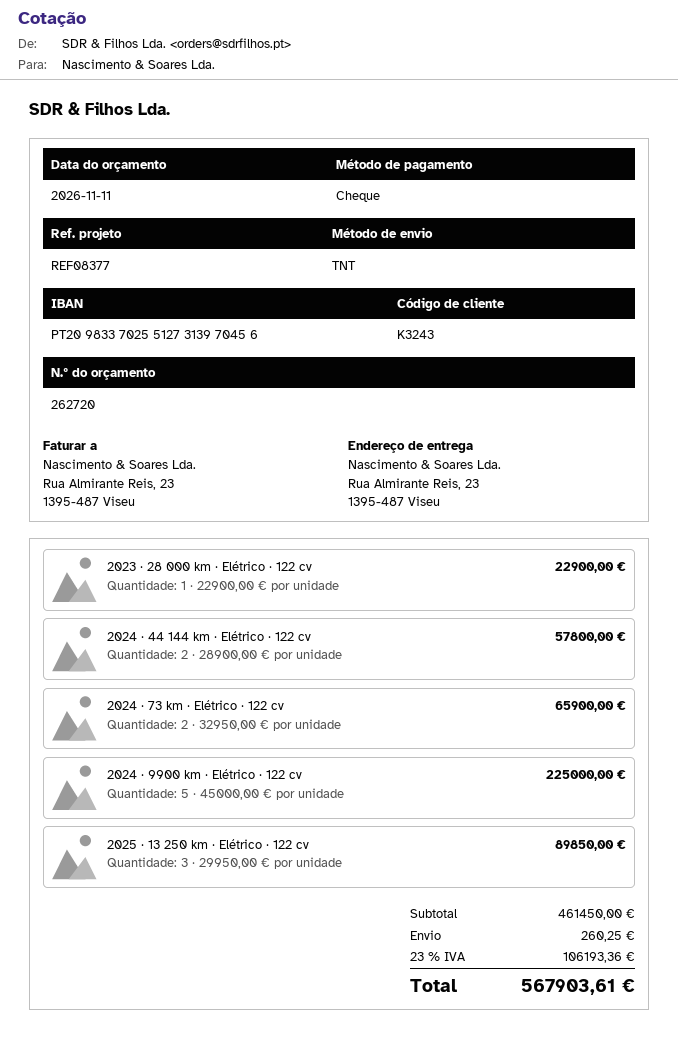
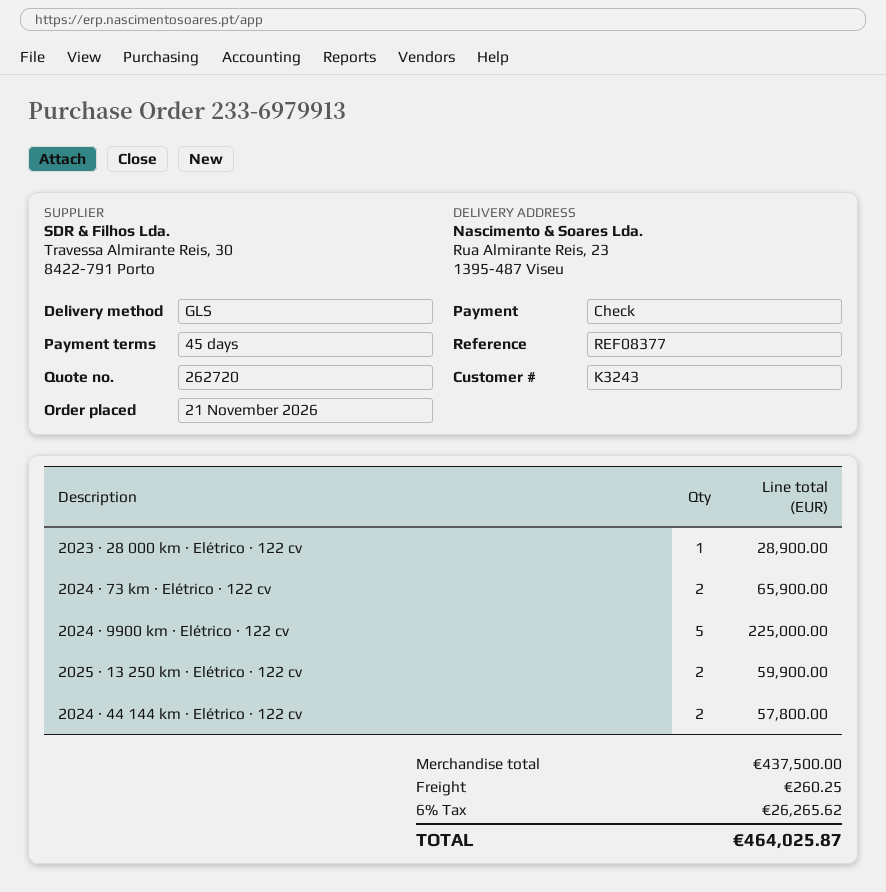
shipping method: TNT -> GLS
2023 · 28 000 km · Elétrico · 122 cv: 1 for 22900.00 -> 1 for 28900.00
2025 · 13 250 km · Elétrico · 122 cv: 3 for 89850.00 -> 2 for 59900.00
subtotal: 461450.00 -> 437500.00
tax: 23% = 106193.36 -> 6% = 26265.62
total: 567903.61 -> 464025.87

